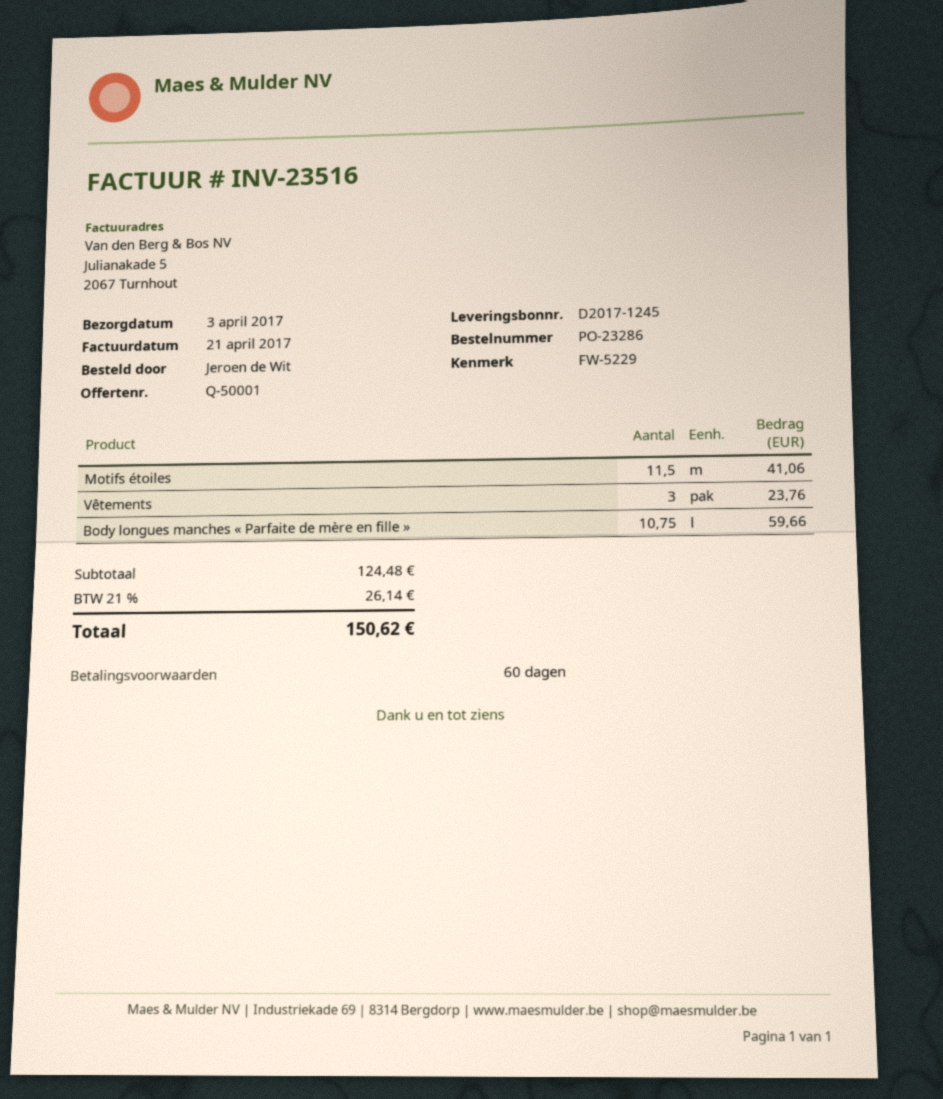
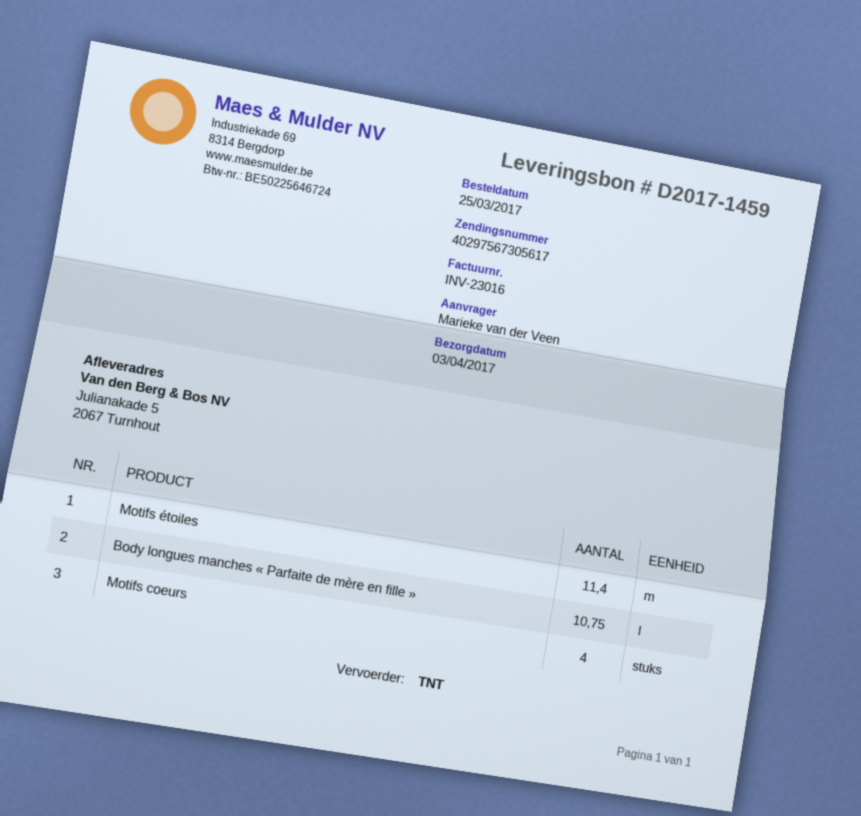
delivery note number: D2017-1245 -> D2017-1459
invoice number: INV-23516 -> INV-23016
ordered by: Jeroen de Wit -> Marieke van der Veen
Motifs étoiles: 11.5 -> 11.4
Vêtements: 3 -> none
Motifs coeurs: none -> 4

